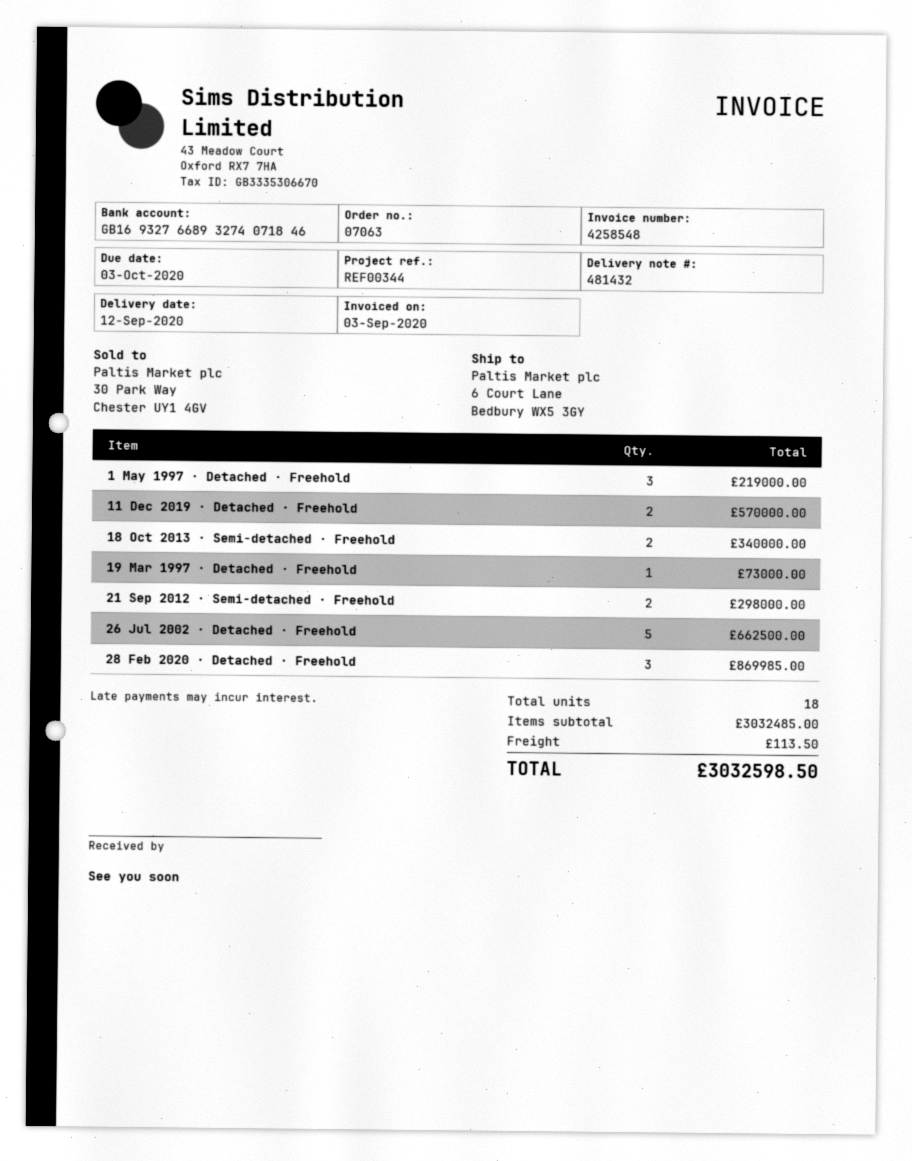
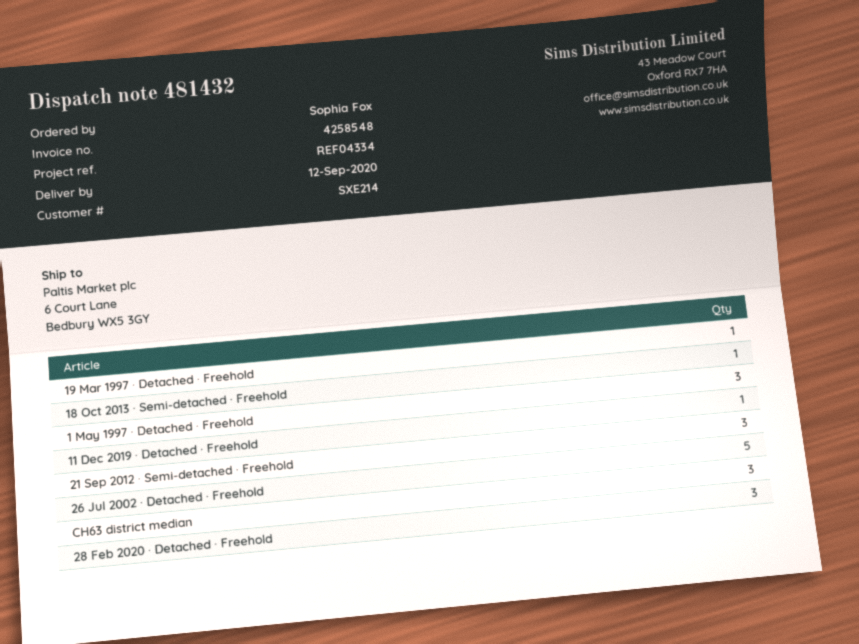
reference: REF00344 -> REF04334
11 Dec 2019 · Detached · Freehold: 2 -> 1
18 Oct 2013 · Semi-detached · Freehold: 2 -> 1
21 Sep 2012 · Semi-detached · Freehold: 2 -> 3
CH63 district median: none -> 3

